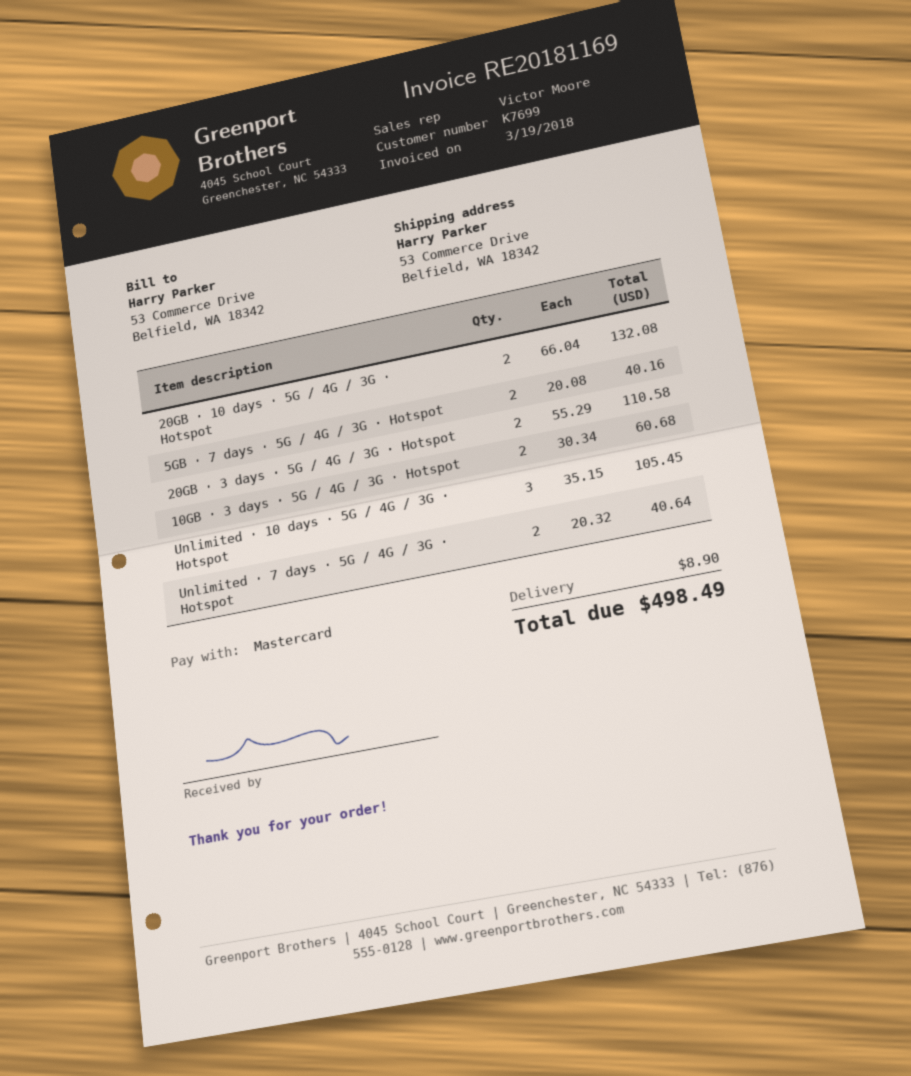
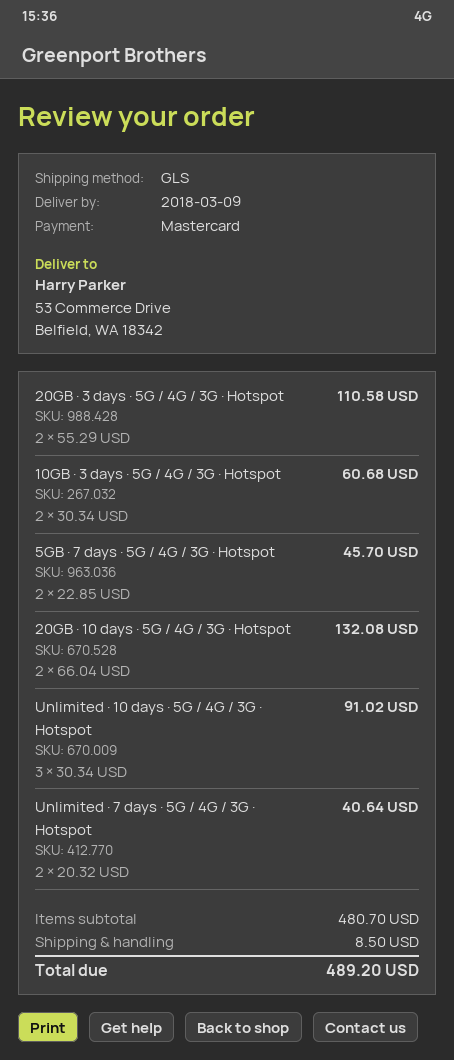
5GB · 7 days · 5G / 4G / 3G · Hotspot: 2 x 20.08 = 40.16 -> 2 x 22.85 = 45.70
Unlimited · 10 days · 5G / 4G / 3G · Hotspot: 3 x 35.15 = 105.45 -> 3 x 30.34 = 91.02
shipping: 8.90 -> 8.50
total: 498.49 -> 489.20

